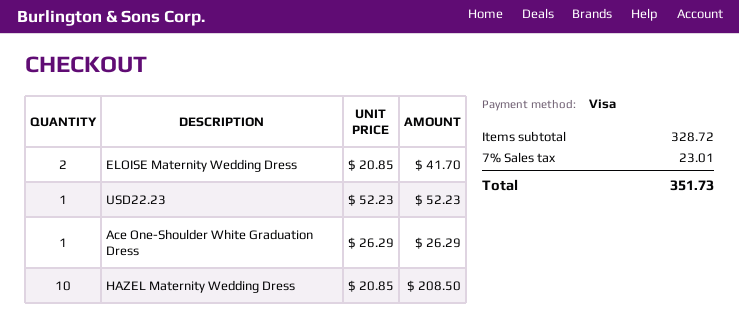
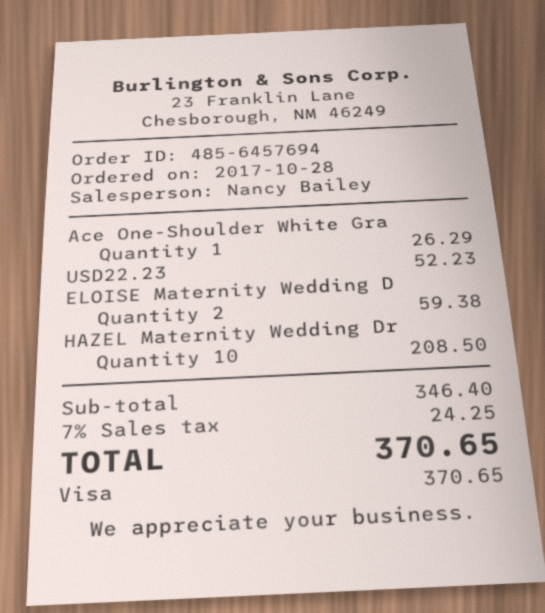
ELOISE Maternity Wedding Dress: 2 for 41.70 -> 2 for 59.38
subtotal: 328.72 -> 346.40
tax: 7% = 23.01 -> 7% = 24.25
total: 351.73 -> 370.65

